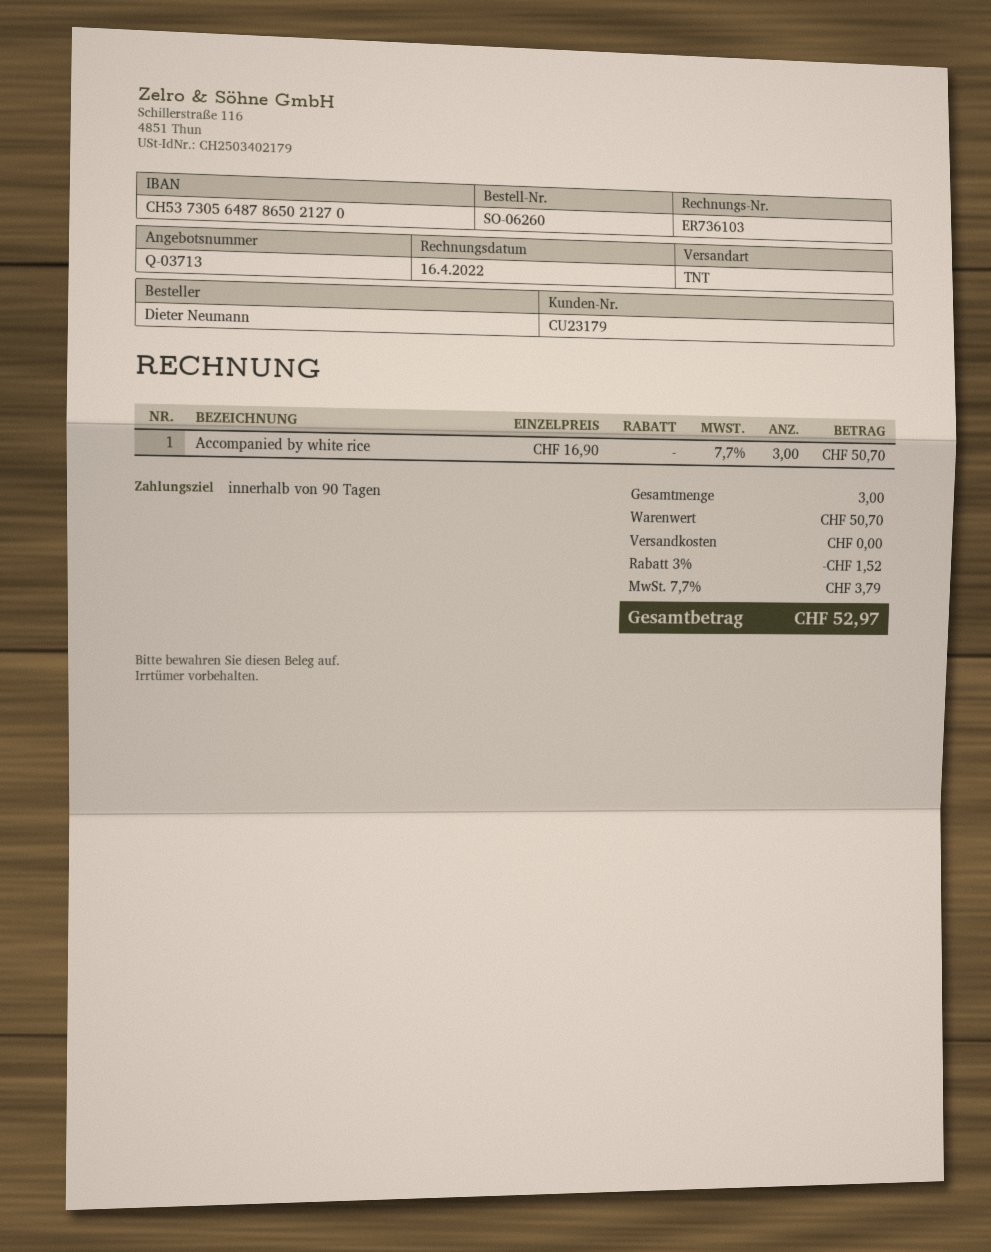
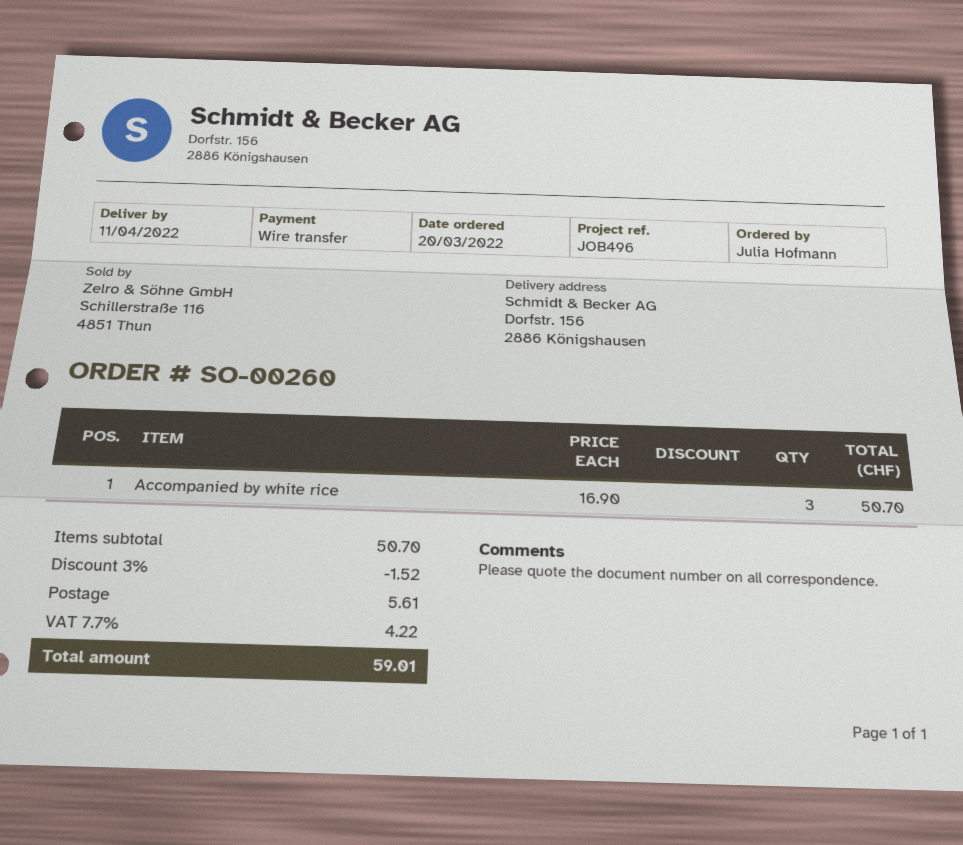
order number: SO-06260 -> SO-00260
ordered by: Dieter Neumann -> Julia Hofmann
shipping: 0.00 -> 5.61
tax: 7.7% = 3.79 -> 7.7% = 4.22
total: 52.97 -> 59.01

